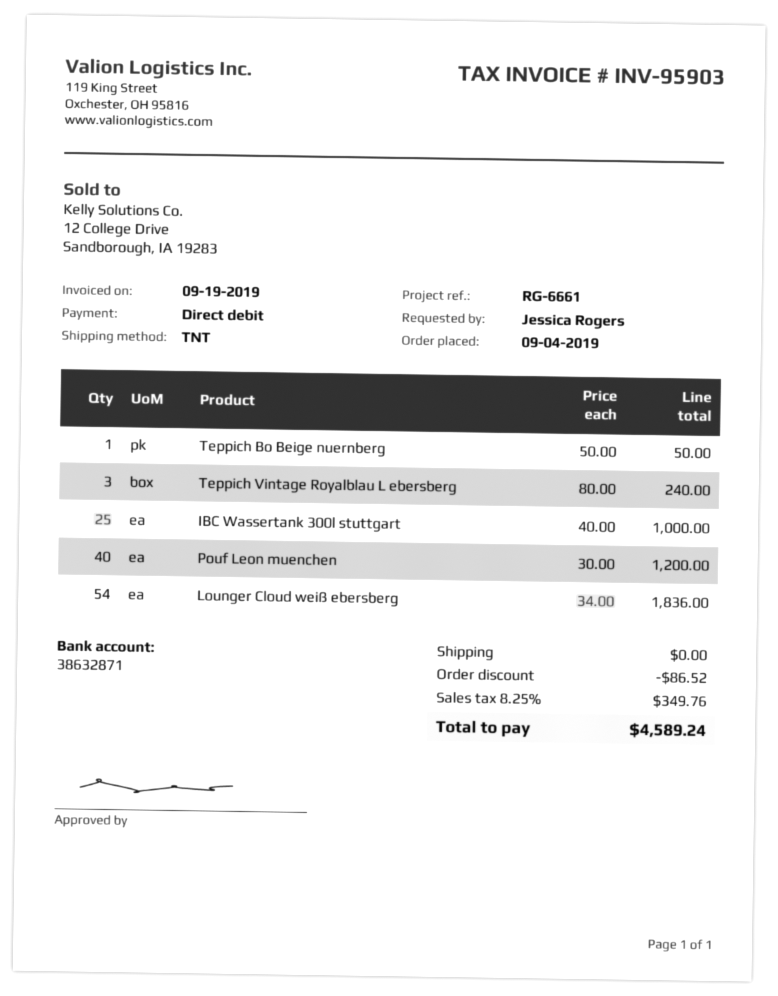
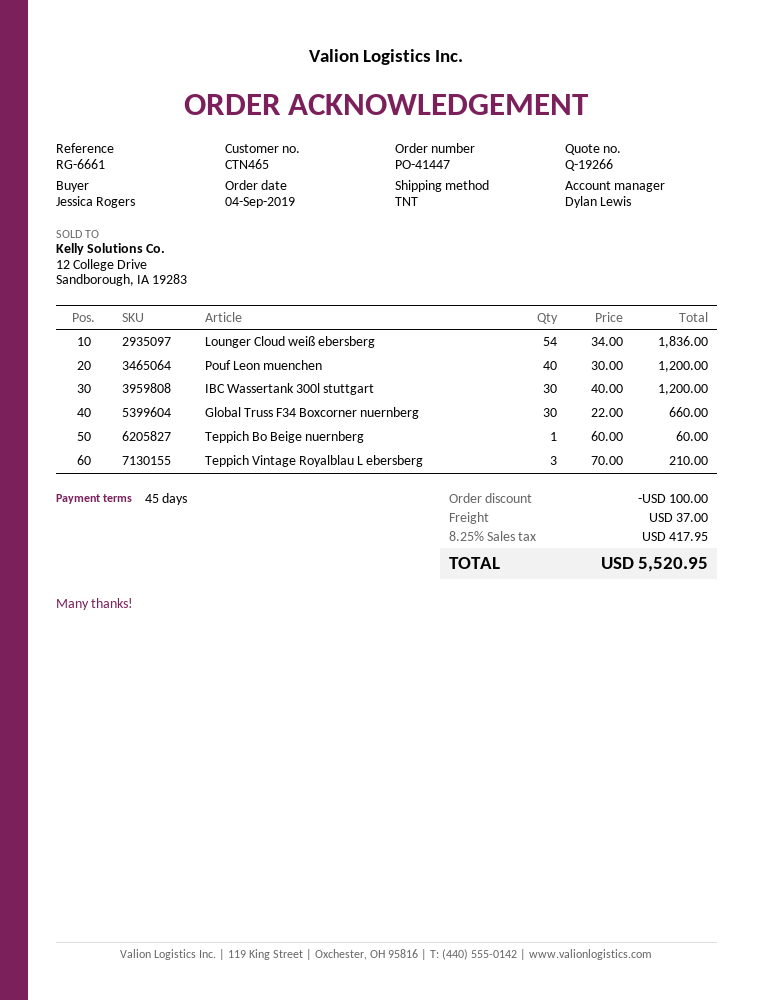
Teppich Bo Beige nuernberg: 1 x 50.00 = 50.00 -> 1 x 60.00 = 60.00
Teppich Vintage Royalblau L ebersberg: 3 x 80.00 = 240.00 -> 3 x 70.00 = 210.00
IBC Wassertank 300l stuttgart: 25 x 40.00 = 1000.00 -> 30 x 40.00 = 1200.00
Global Truss F34 Boxcorner nuernberg: none -> 30 x 22.00 = 660.00
discount: 86.52 -> 100.00
shipping: 0.00 -> 37.00
tax: 8.25% = 349.76 -> 8.25% = 417.95
total: 4589.24 -> 5520.95

